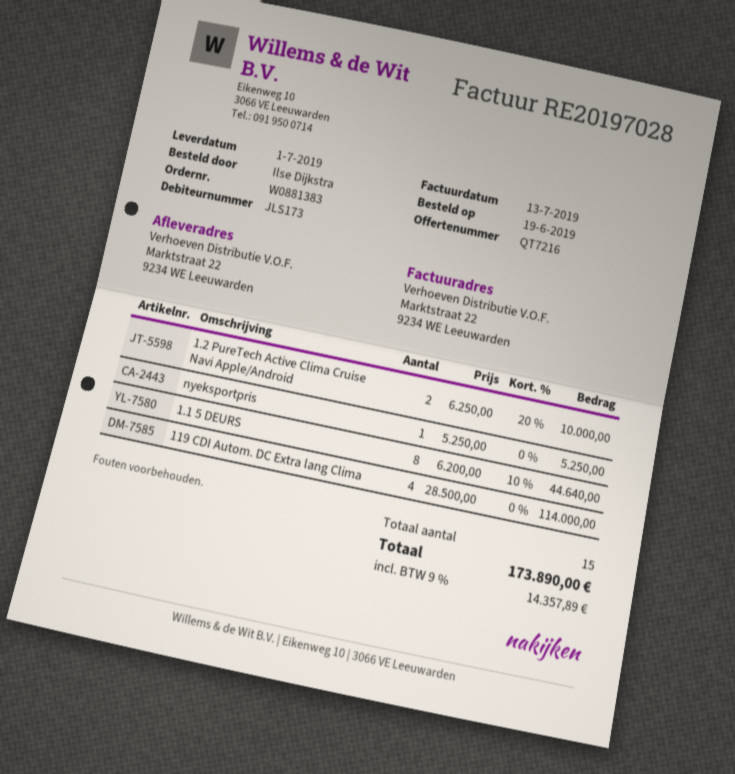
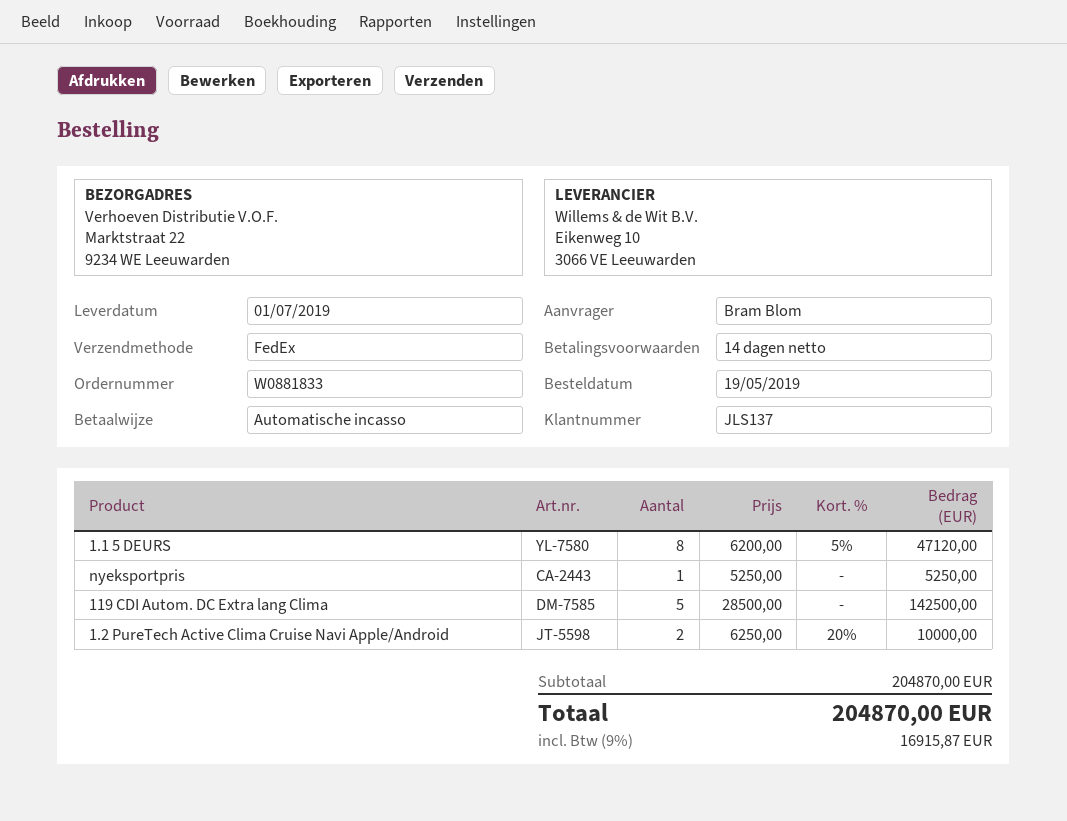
order number: W0881383 -> W0881833
order date: 2019-06-19 -> 2019-05-19
customer number: JLS173 -> JLS137
ordered by: Ilse Dijkstra -> Bram Blom
1.1 5 DEURS: 8 x 6200.00 - 10% = 44640.00 -> 8 x 6200.00 - 5% = 47120.00
119 CDI Autom. DC Extra lang Clima: 4 x 28500.00 = 114000.00 -> 5 x 28500.00 = 142500.00
tax: 9% = 14357.89 -> 9% = 16915.87
total: 173890.00 -> 204870.00

